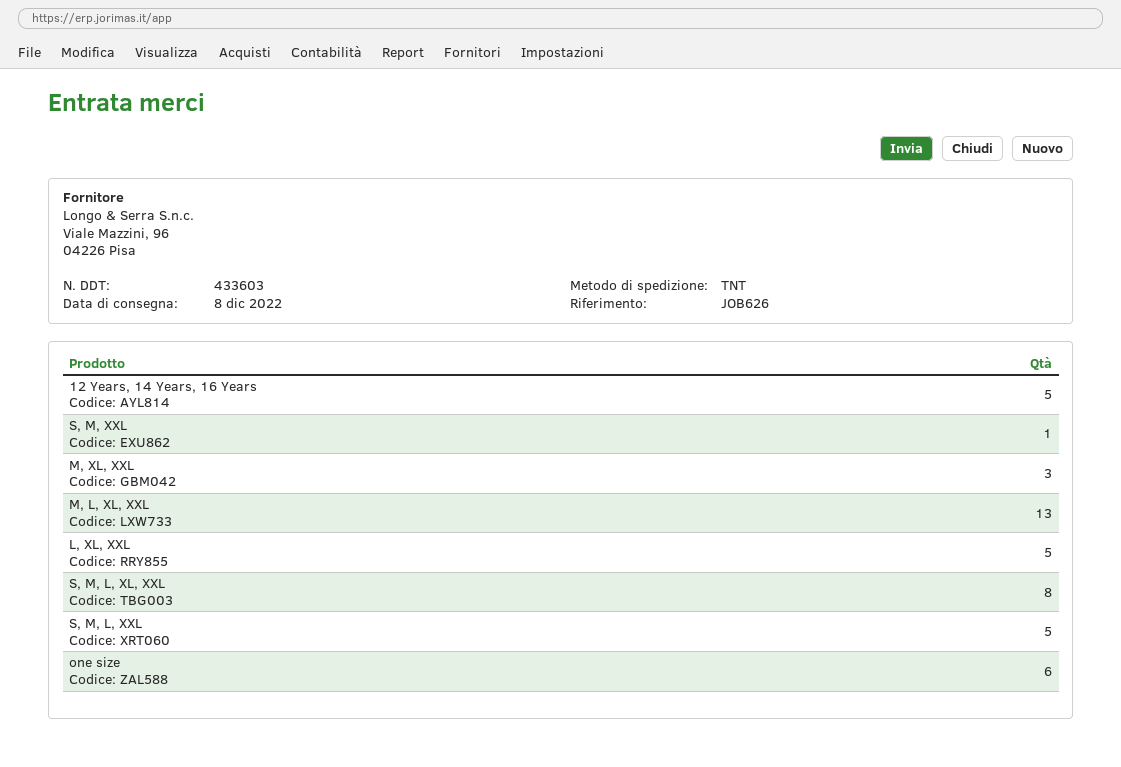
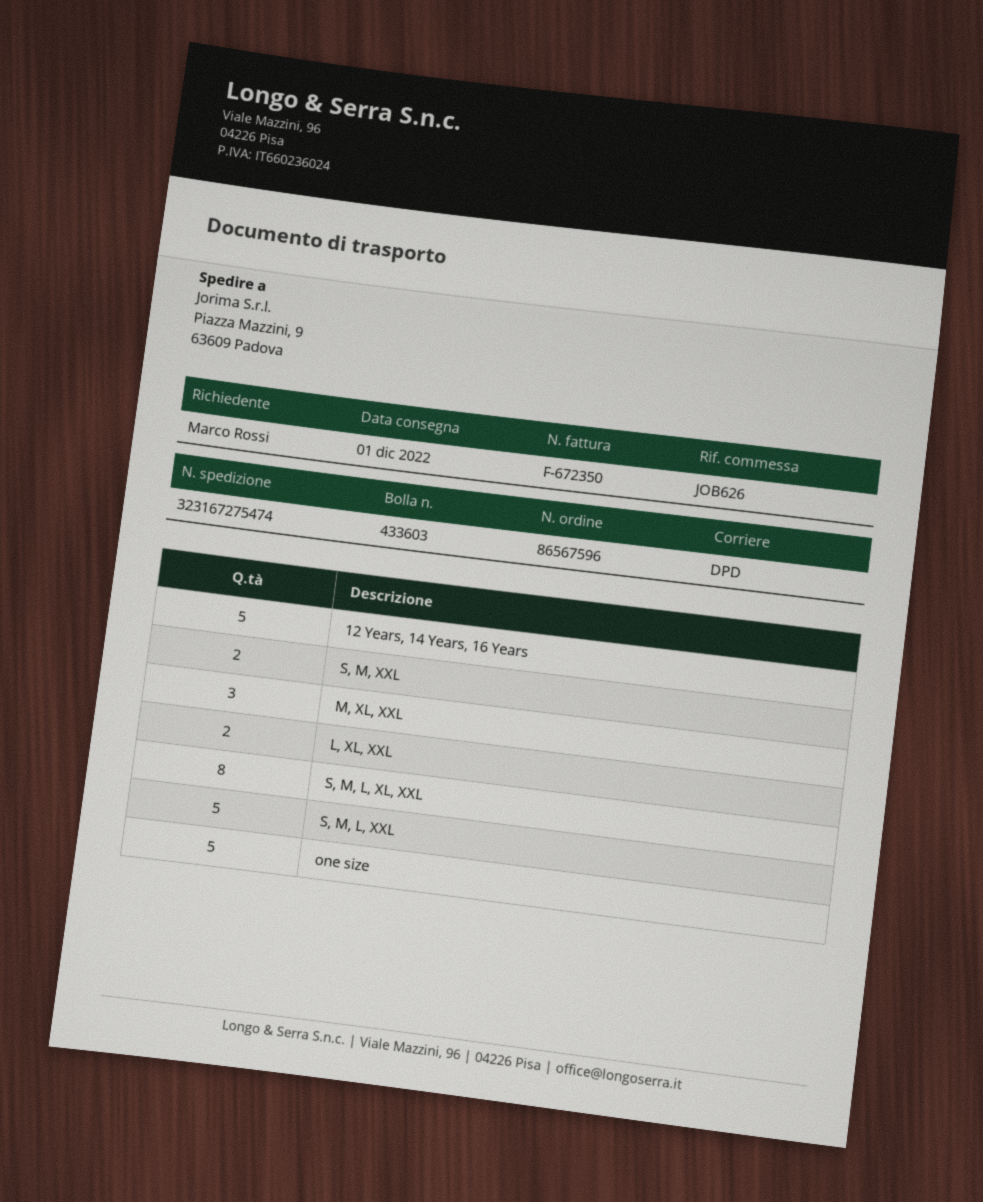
delivery date: 2022-12-08 -> 2022-12-01
shipping method: TNT -> DPD
S, M, XXL: 1 -> 2
M, L, XL, XXL: 13 -> none
L, XL, XXL: 5 -> 2
one size: 6 -> 5

